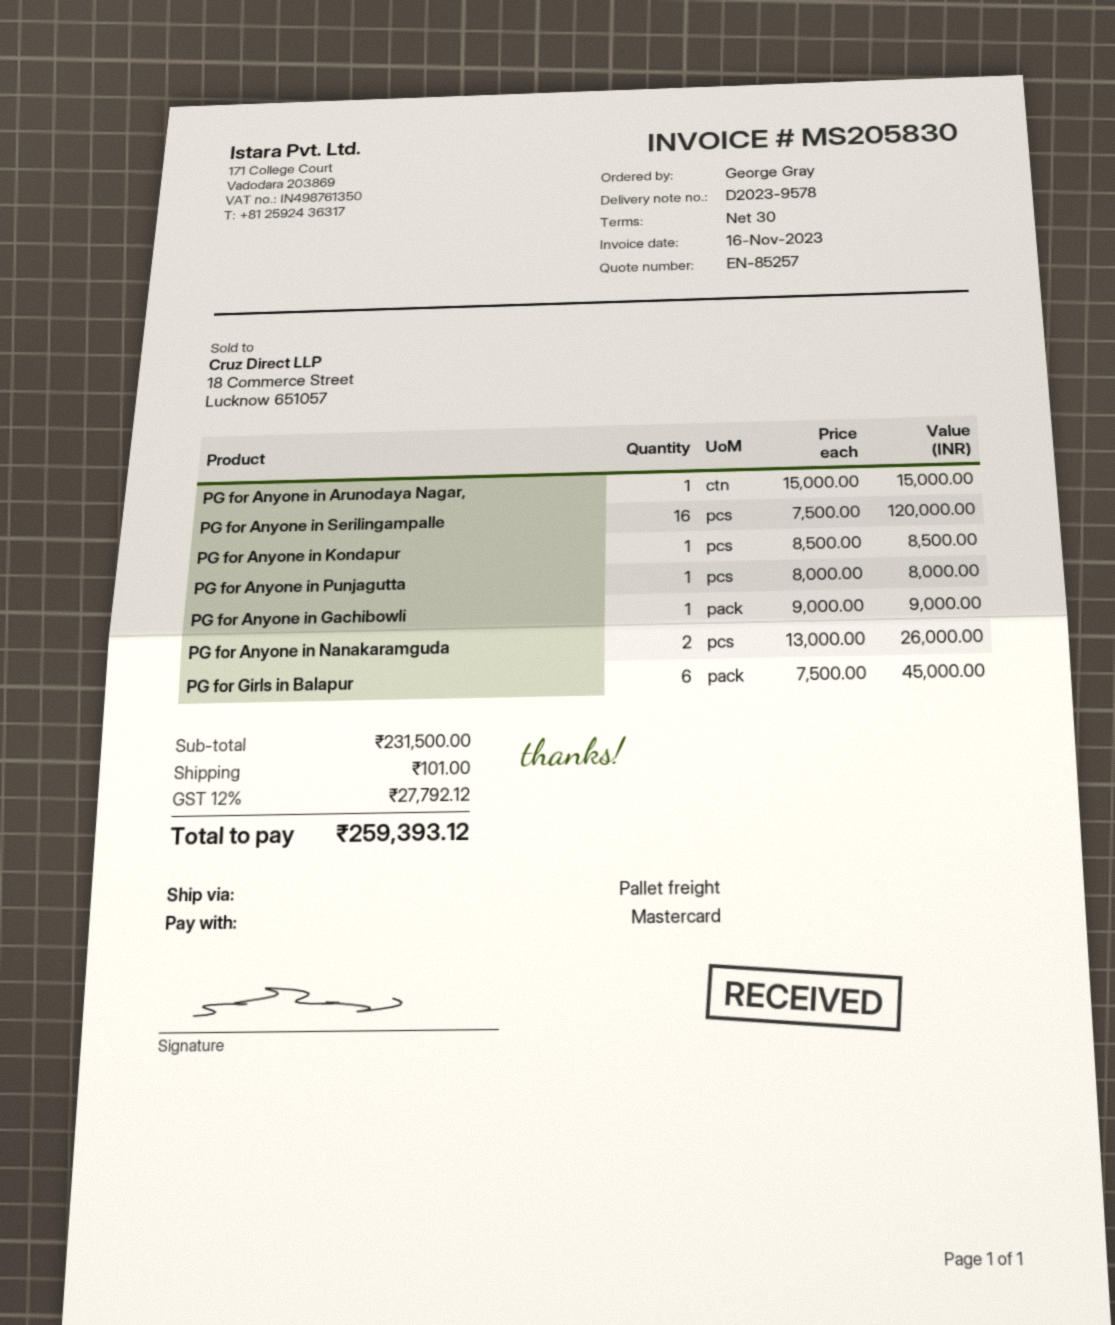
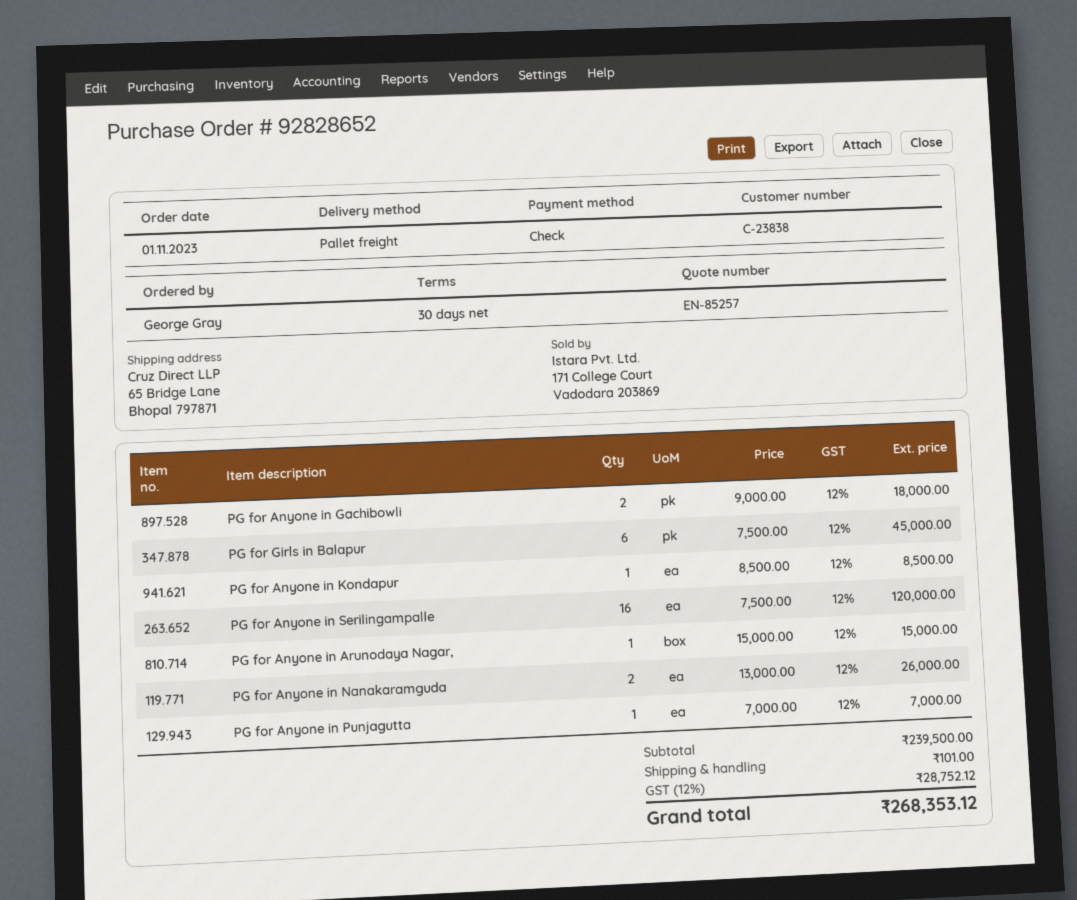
payment method: Mastercard -> cheque
PG for Anyone in Punjagutta: 1 x 8000.00 = 8000.00 -> 1 x 7000.00 = 7000.00
PG for Anyone in Gachibowli: 1 x 9000.00 = 9000.00 -> 2 x 9000.00 = 18000.00
subtotal: 231500.00 -> 239500.00
tax: 12% = 27792.12 -> 12% = 28752.12
total: 259393.12 -> 268353.12

